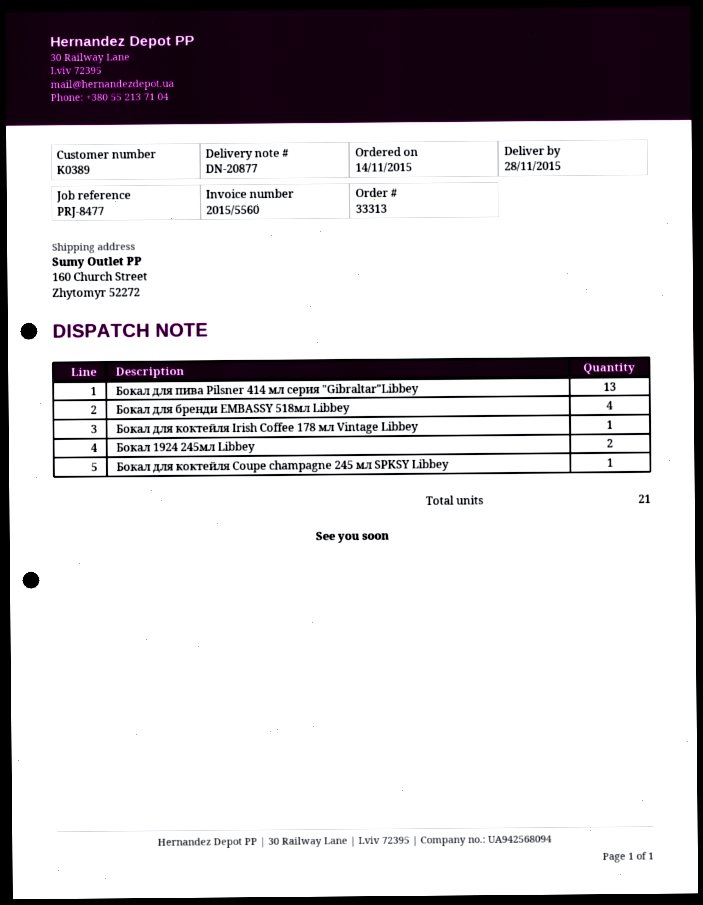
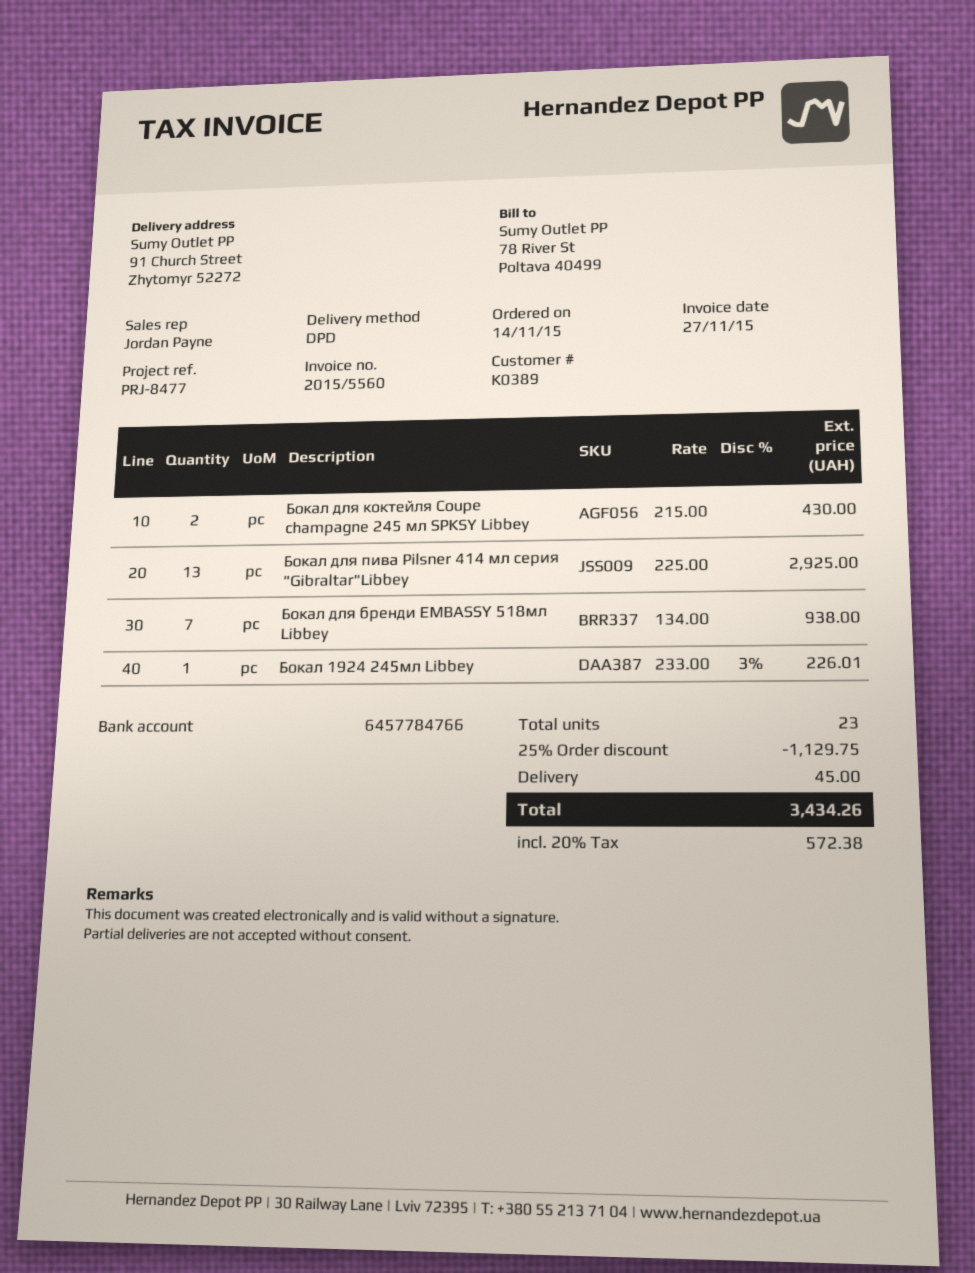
ship to: 160 Church Street, Zhytomyr 52272 -> 91 Church Street, Zhytomyr 52272
Бокал для бренди EMBASSY 518мл Libbey: 4 -> 7
Бокал для коктейля Irish Coffee 178 мл Vintage Libbey: 1 -> none
Бокал 1924 245мл Libbey: 2 -> 1
Бокал для коктейля Coupe champagne 245 мл SPKSY Libbey: 1 -> 2
total quantity: 21 -> 23

